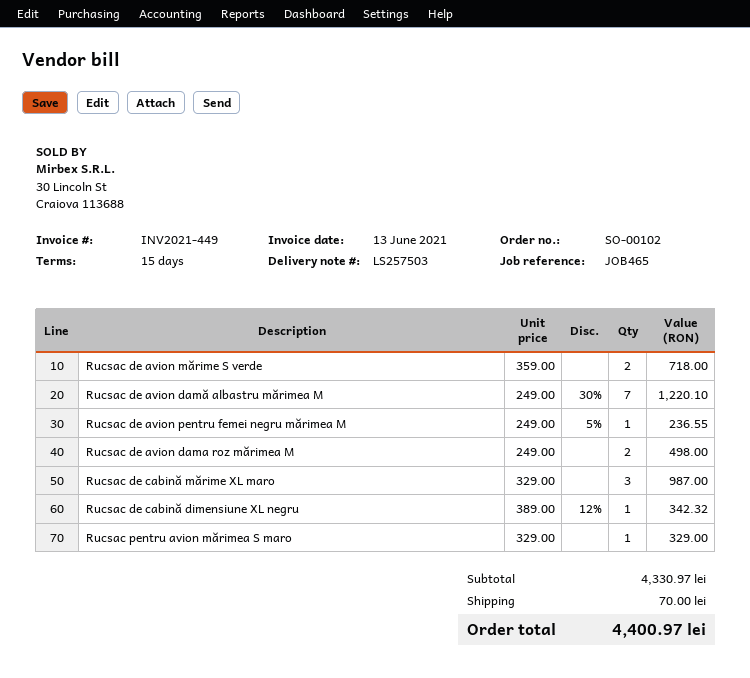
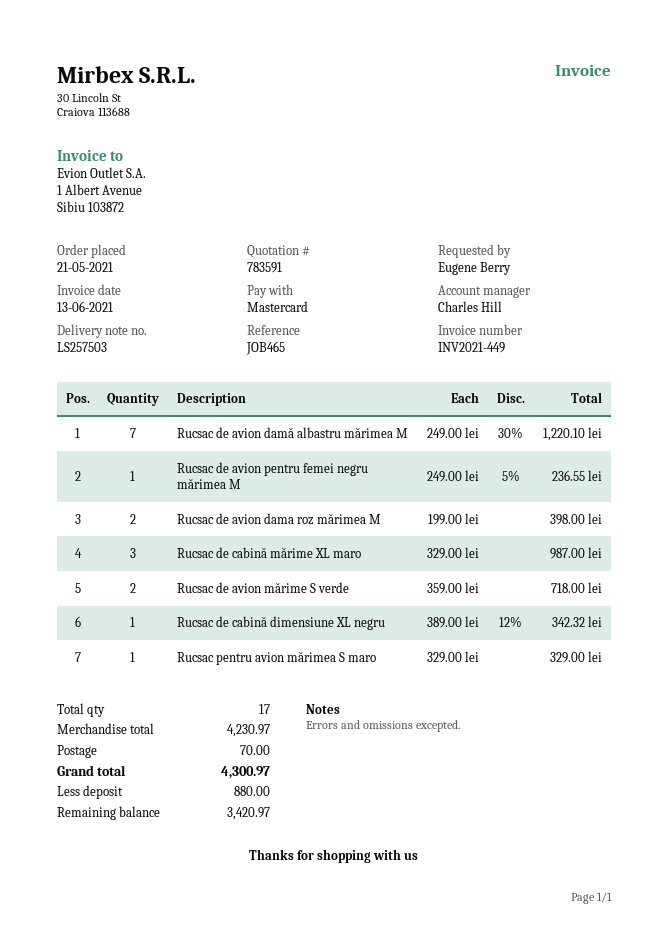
Rucsac de avion dama roz mărimea M: 2 x 249.00 = 498.00 -> 2 x 199.00 = 398.00
subtotal: 4330.97 -> 4230.97
total: 4400.97 -> 4300.97

